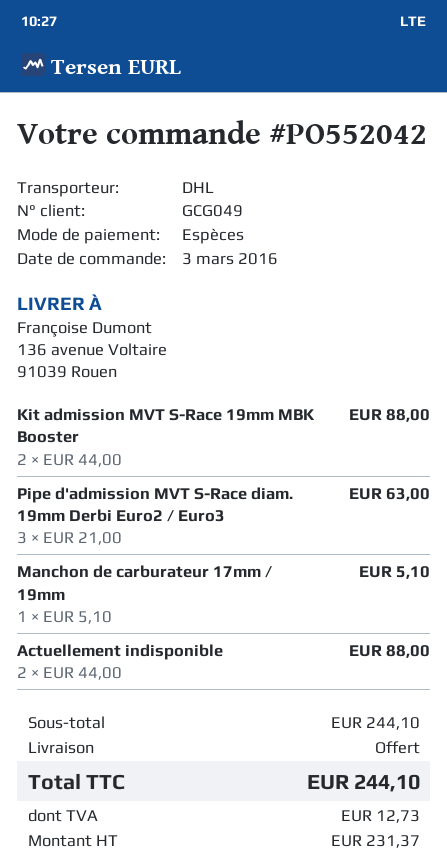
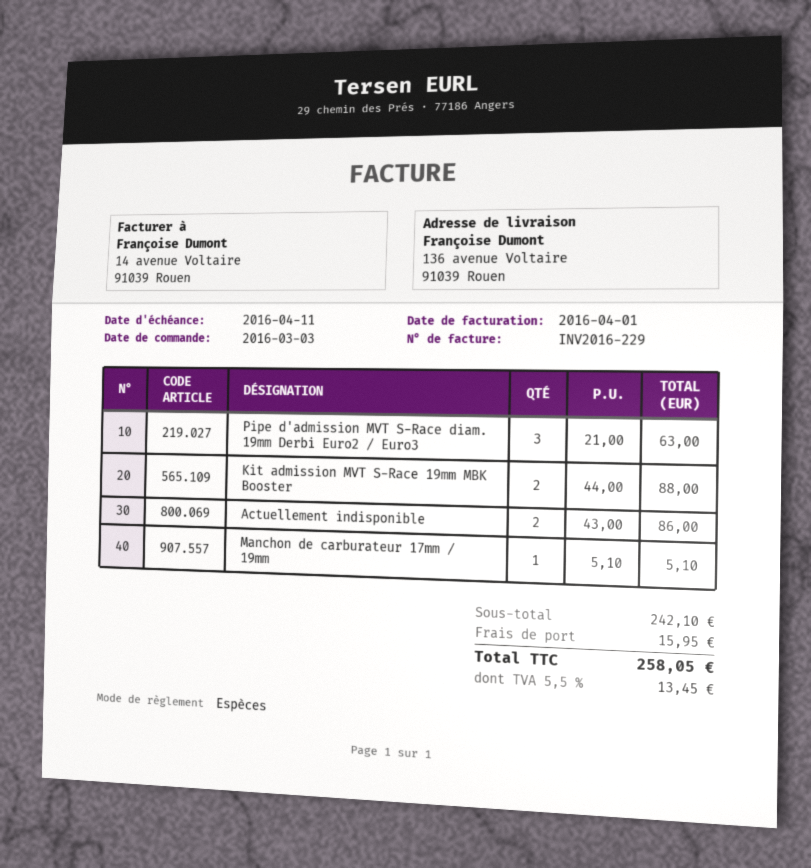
Actuellement indisponible: 2 x 44.00 = 88.00 -> 2 x 43.00 = 86.00
subtotal: 244.10 -> 242.10
shipping: 0.00 -> 15.95
tax: 12.73 -> 13.45
total: 244.10 -> 258.05

